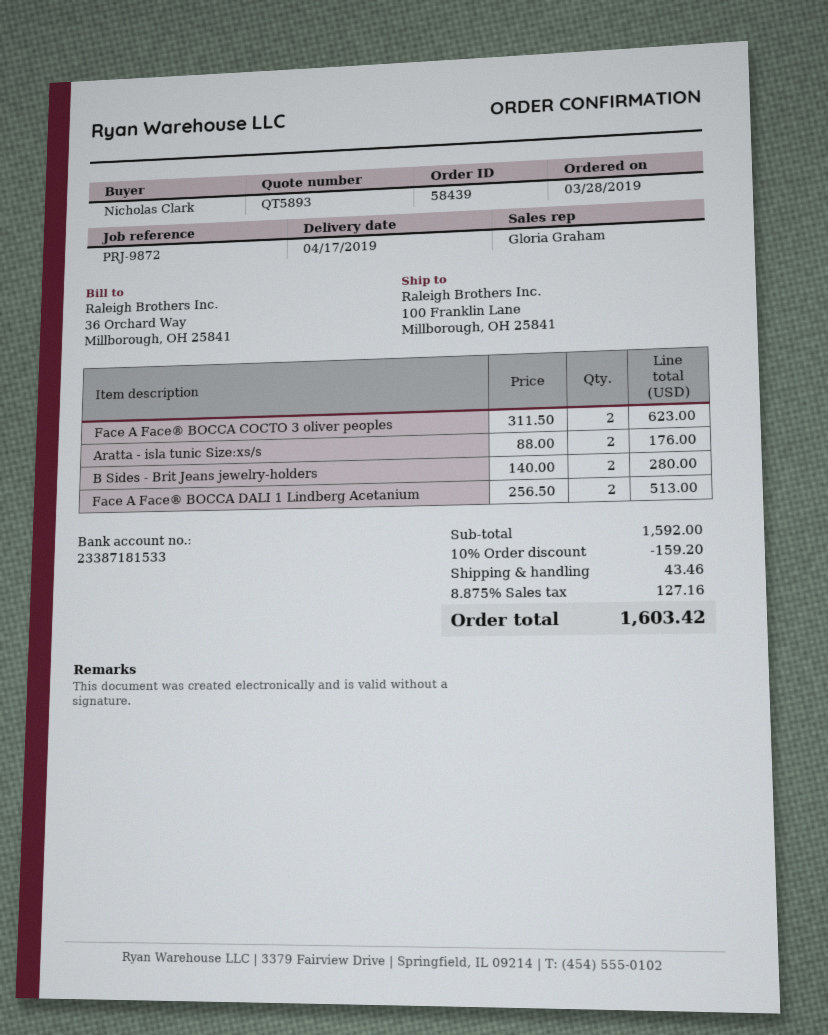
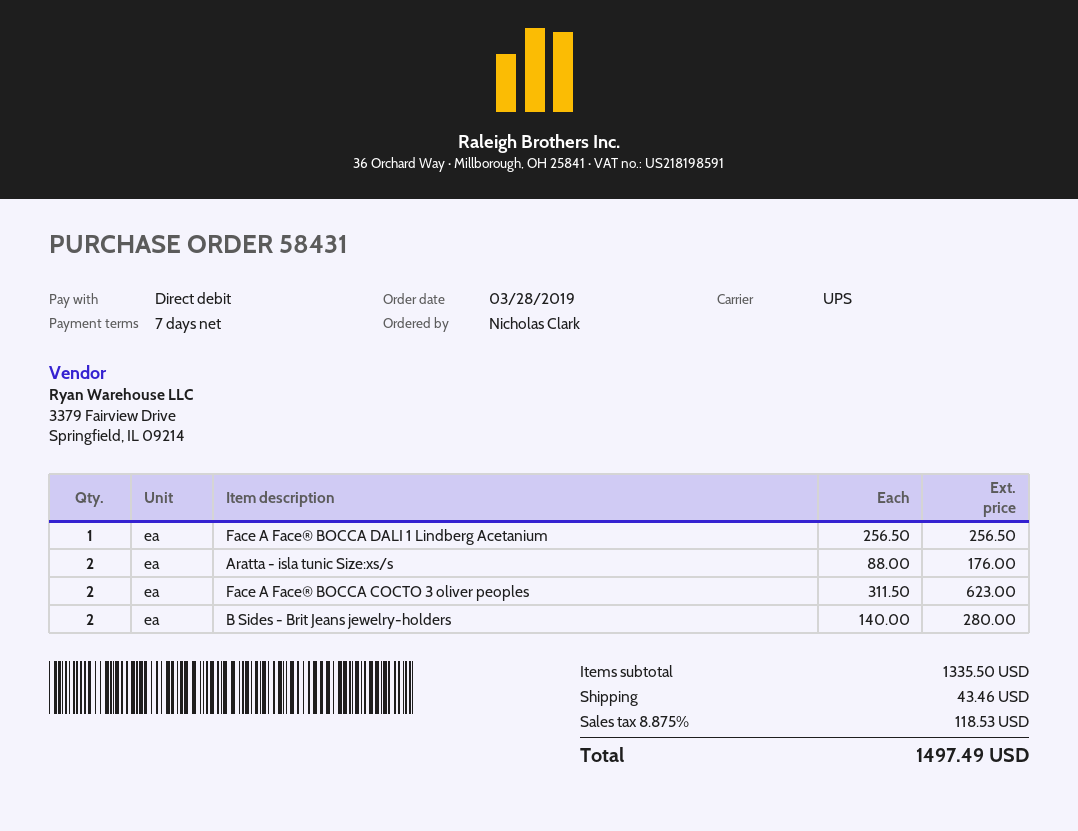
order number: 58439 -> 58431
Face A Face® BOCCA DALI 1 Lindberg Acetanium: 2 x 256.50 = 513.00 -> 1 x 256.50 = 256.50
subtotal: 1592.00 -> 1335.50
discount: 10% = 159.20 -> none
tax: 8.875% = 127.16 -> 8.875% = 118.53
total: 1603.42 -> 1497.49

